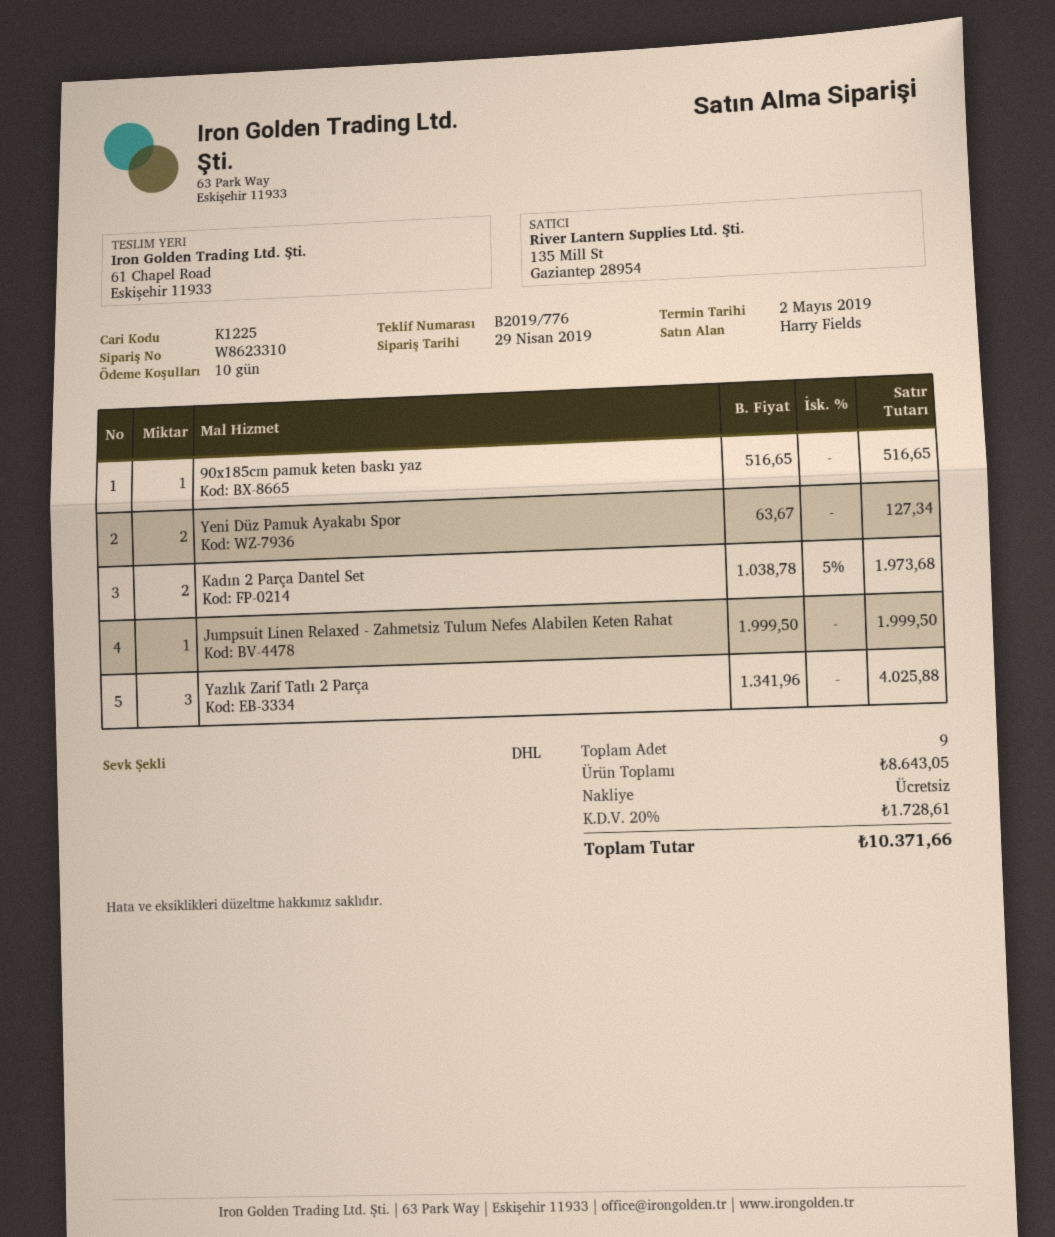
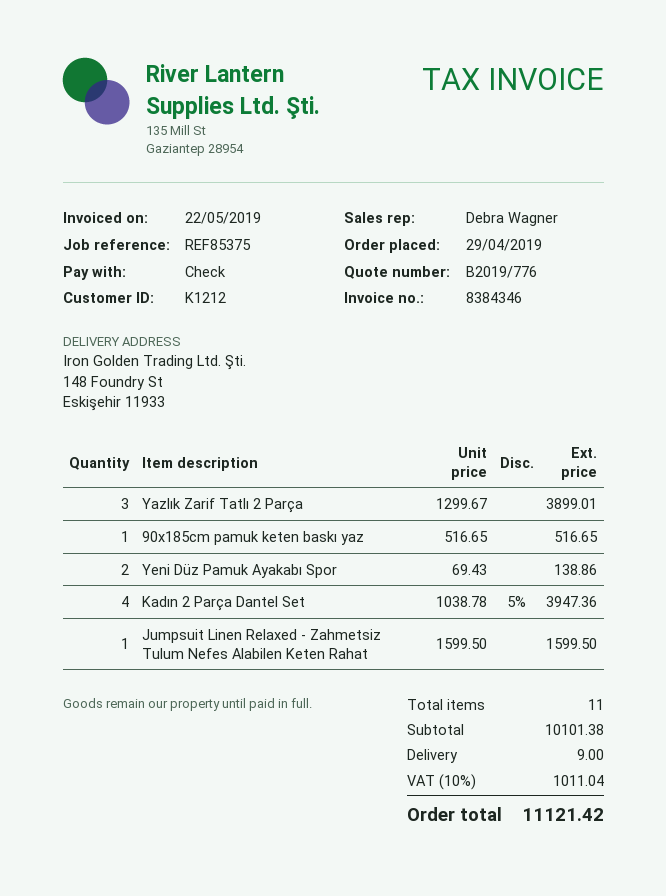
customer number: K1225 -> K1212
ship to: 61 Chapel Road, Eskişehir 11933 -> 148 Foundry St, Eskişehir 11933
Yeni Düz Pamuk Ayakabı Spor: 2 x 63.67 = 127.34 -> 2 x 69.43 = 138.86
Kadın 2 Parça Dantel Set: 2 x 1038.78 - 5% = 1973.68 -> 4 x 1038.78 - 5% = 3947.36
Jumpsuit Linen Relaxed - Zahmetsiz Tulum Nefes Alabilen Keten Rahat: 1 x 1999.50 = 1999.50 -> 1 x 1599.50 = 1599.50
Yazlık Zarif Tatlı 2 Parça: 3 x 1341.96 = 4025.88 -> 3 x 1299.67 = 3899.01
total quantity: 9 -> 11
subtotal: 8643.05 -> 10101.38
shipping: 0.00 -> 9.00
tax: 20% = 1728.61 -> 10% = 1011.04
total: 10371.66 -> 11121.42

